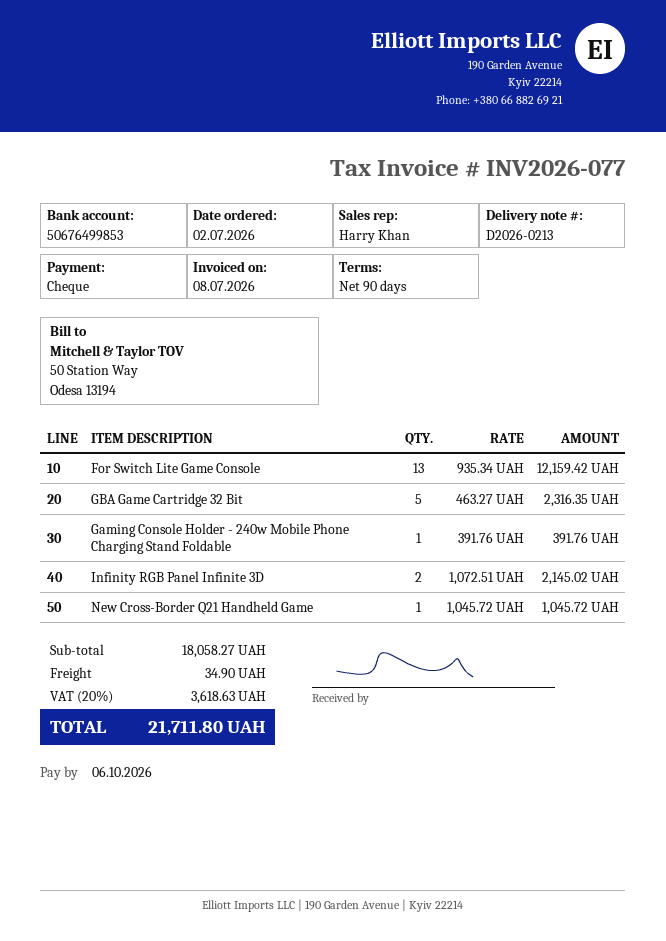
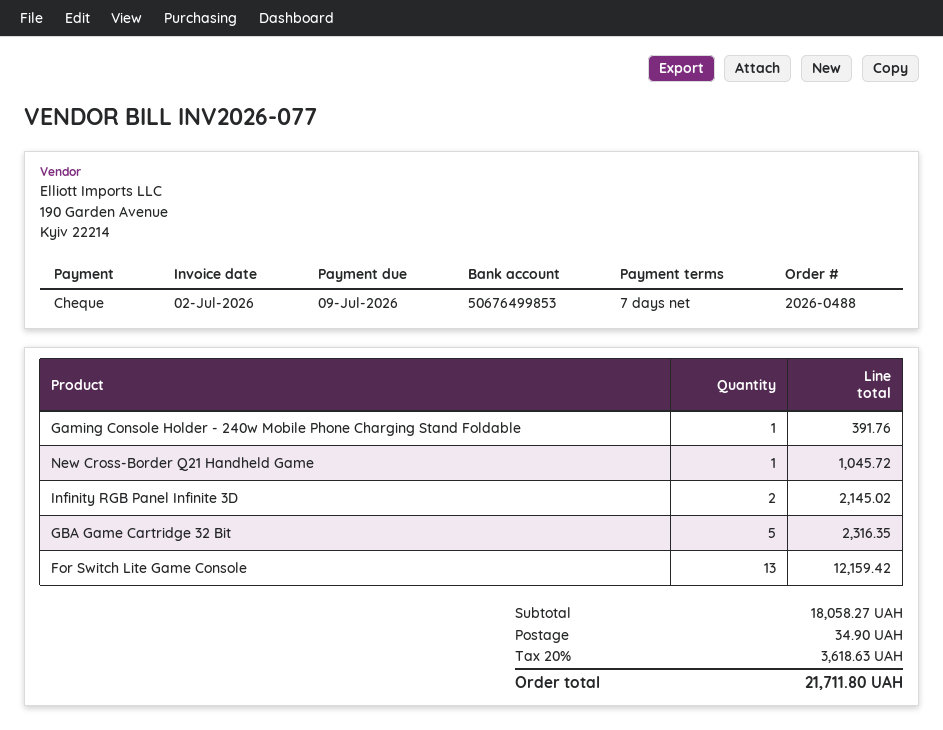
invoice date: 2026-07-08 -> 2026-07-02
payment terms: 90 days -> 7 days
due date: 2026-10-06 -> 2026-07-09

